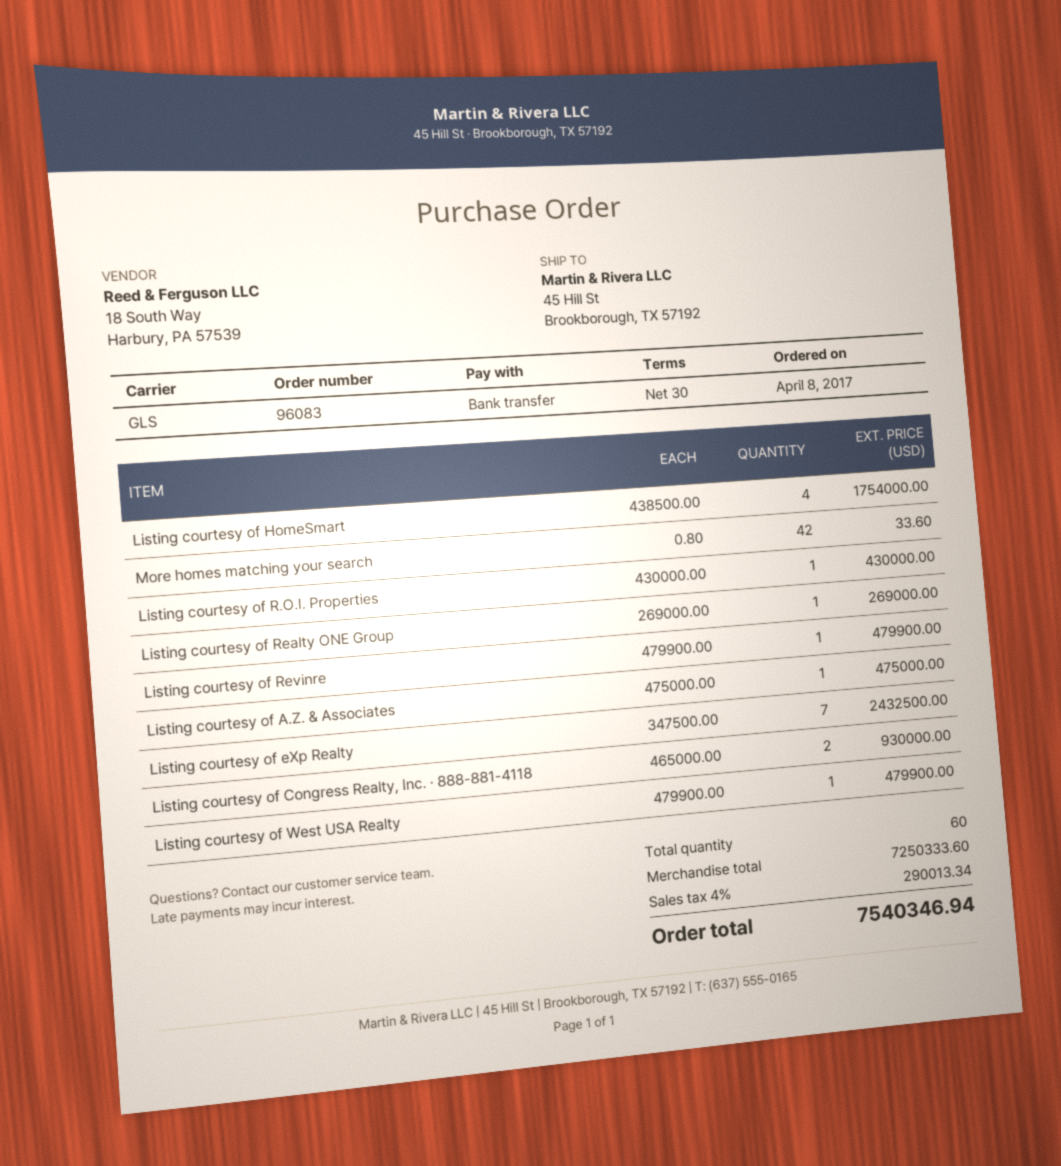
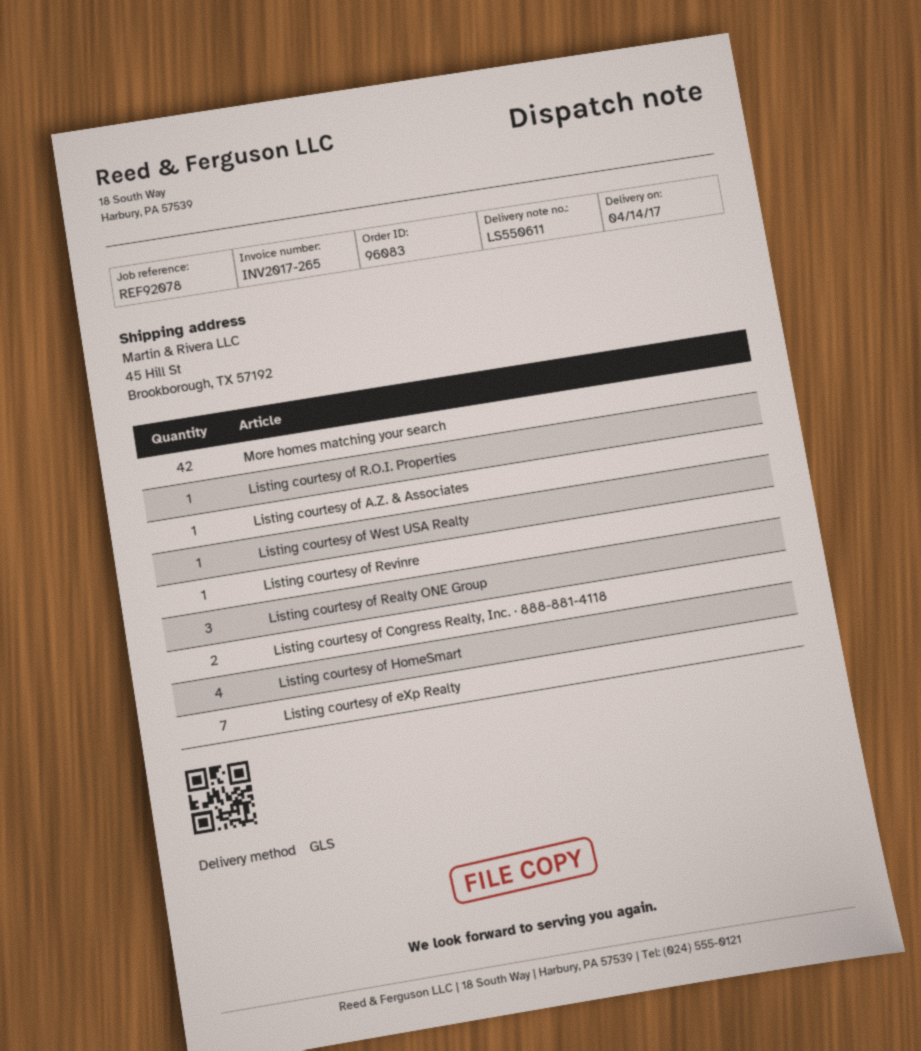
Listing courtesy of Realty ONE Group: 1 -> 3

